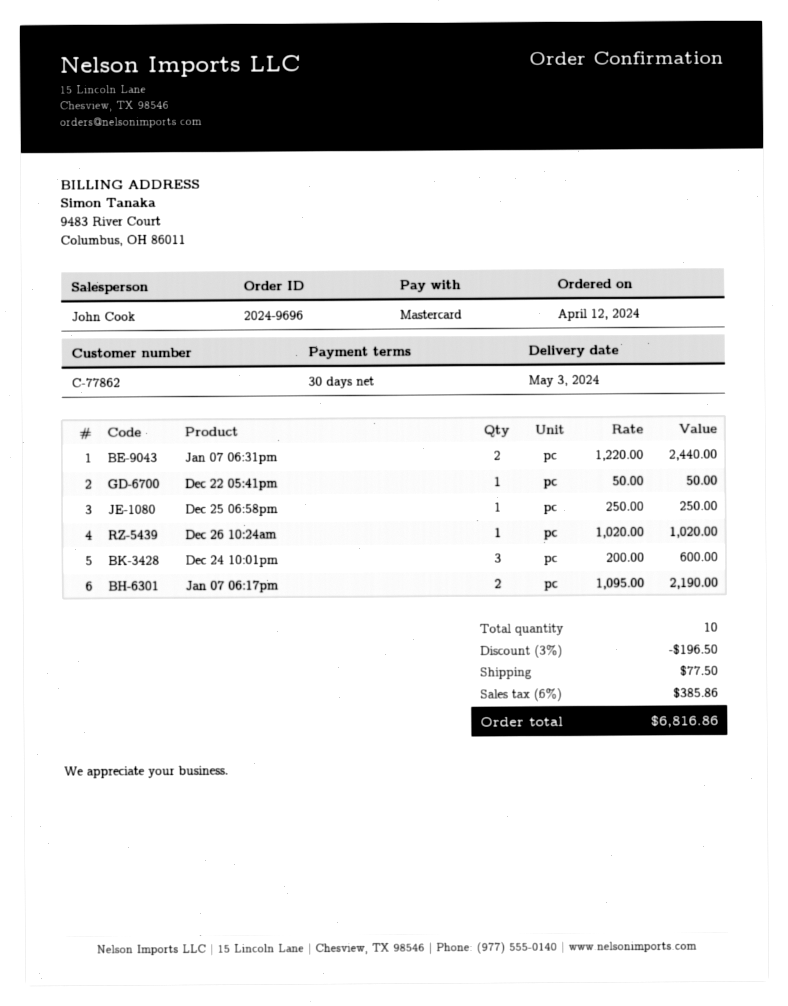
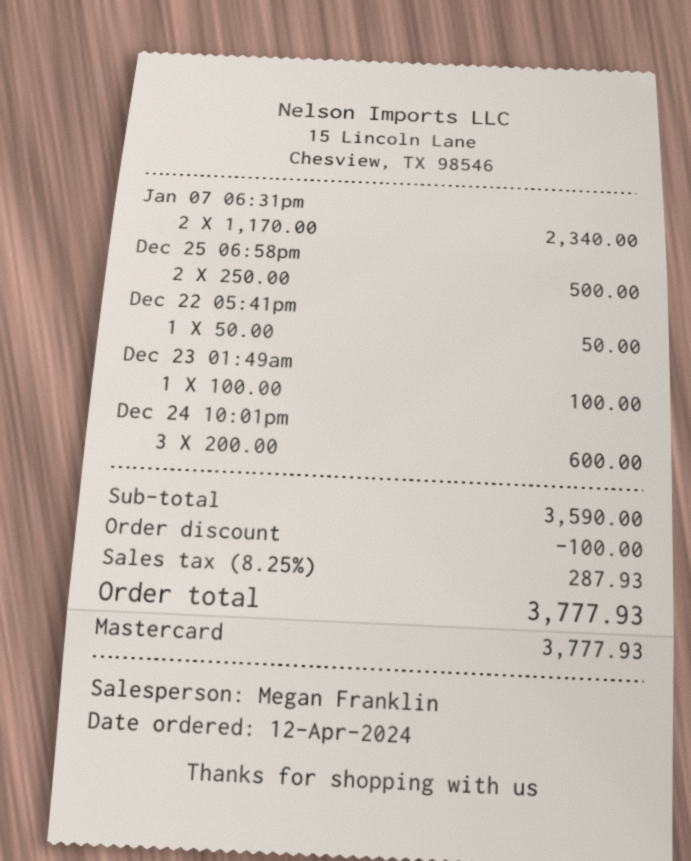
sales rep: John Cook -> Megan Franklin
Jan 07 06:31pm: 2 x 1220.00 = 2440.00 -> 2 x 1170.00 = 2340.00
Dec 25 06:58pm: 1 x 250.00 = 250.00 -> 2 x 250.00 = 500.00
Dec 26 10:24am: 1 x 1020.00 = 1020.00 -> none
Jan 07 06:17pm: 2 x 1095.00 = 2190.00 -> none
Dec 23 01:49am: none -> 1 x 100.00 = 100.00
discount: 196.50 -> 100.00
shipping: 77.50 -> none
tax: 6% = 385.86 -> 8.25% = 287.93
total: 6816.86 -> 3777.93

